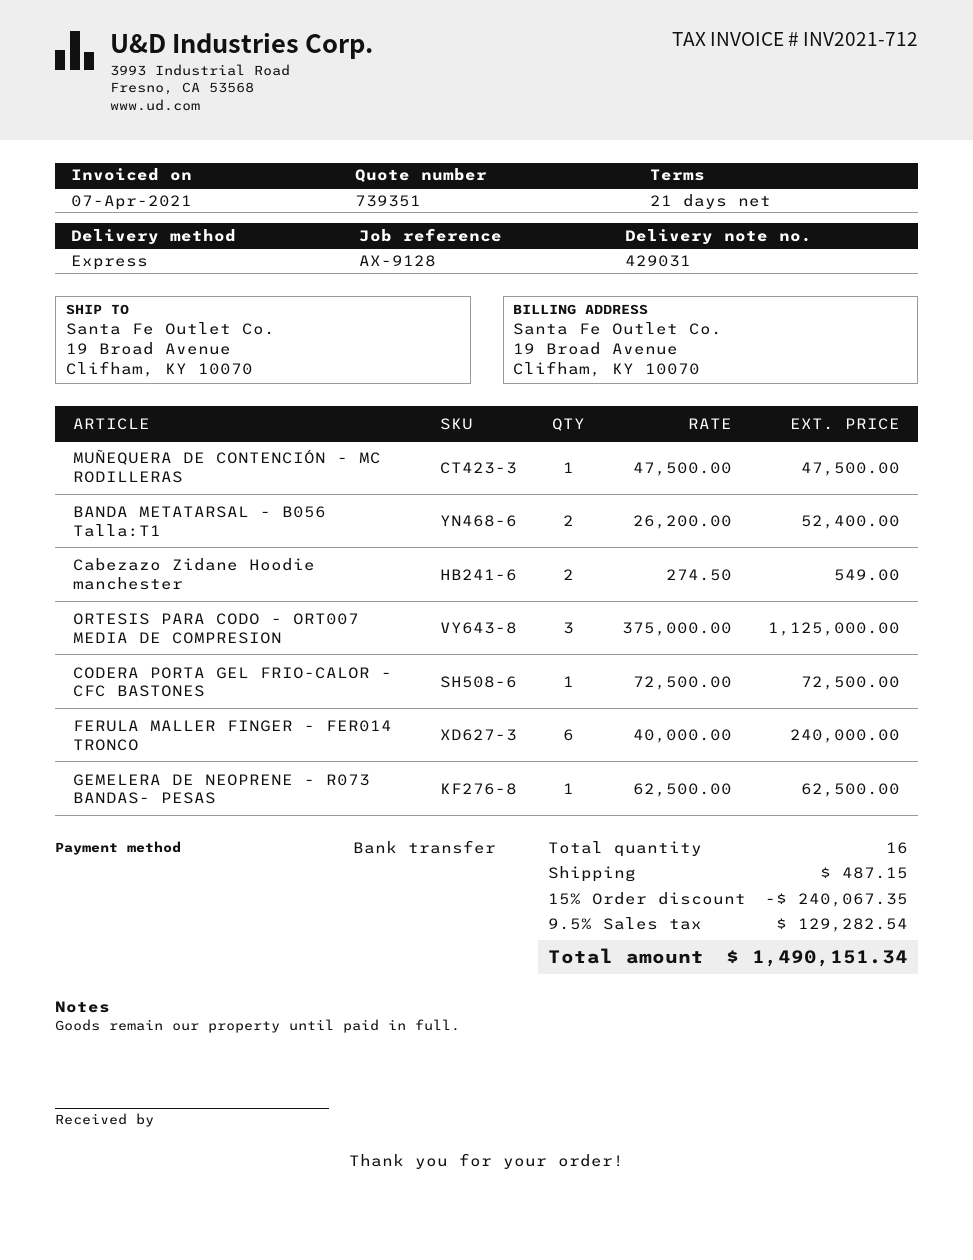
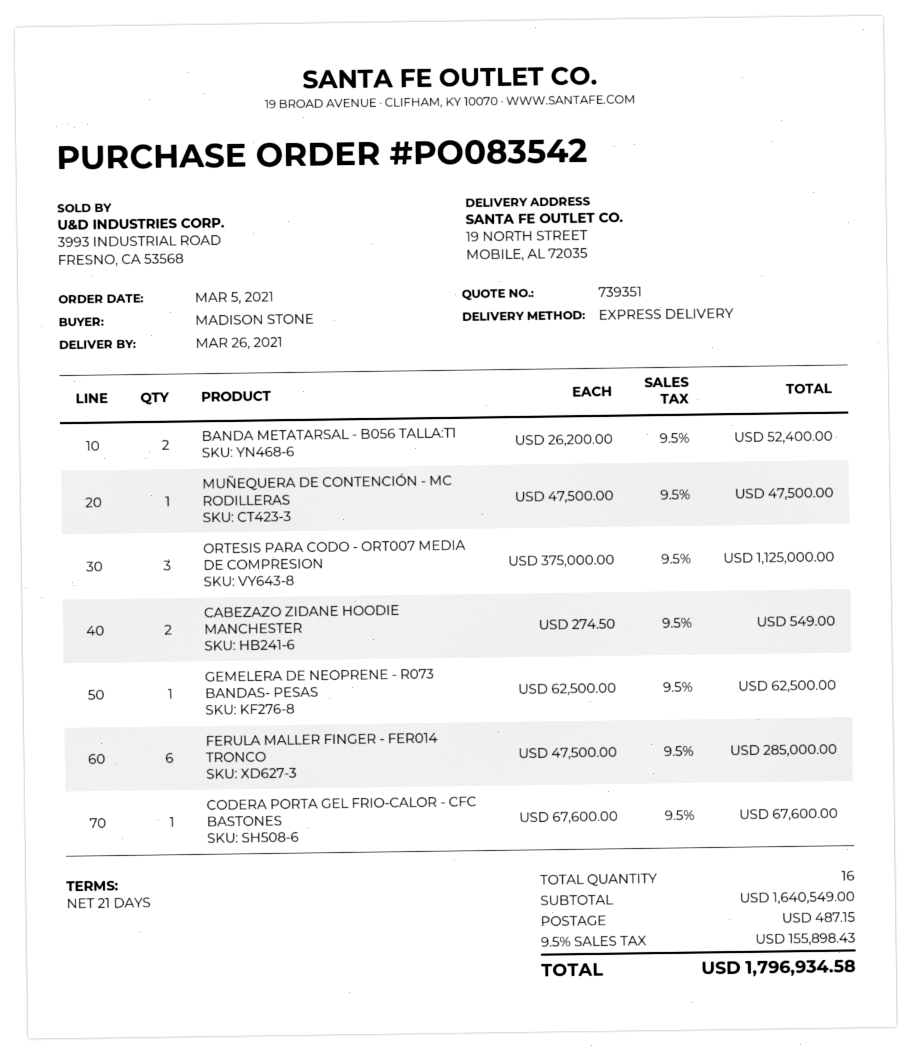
ship to: 19 Broad Avenue, Clifham, KY 10070 -> 19 NORTH STREET, MOBILE, AL 72035
CODERA PORTA GEL FRIO-CALOR - CFC BASTONES: 1 x 72500.00 = 72500.00 -> 1 x 67600.00 = 67600.00
FERULA MALLER FINGER - FER014 TRONCO: 6 x 40000.00 = 240000.00 -> 6 x 47500.00 = 285000.00
discount: 15% = 240067.35 -> none
tax: 9.5% = 129282.54 -> 9.5% = 155898.43
total: 1490151.34 -> 1796934.58

